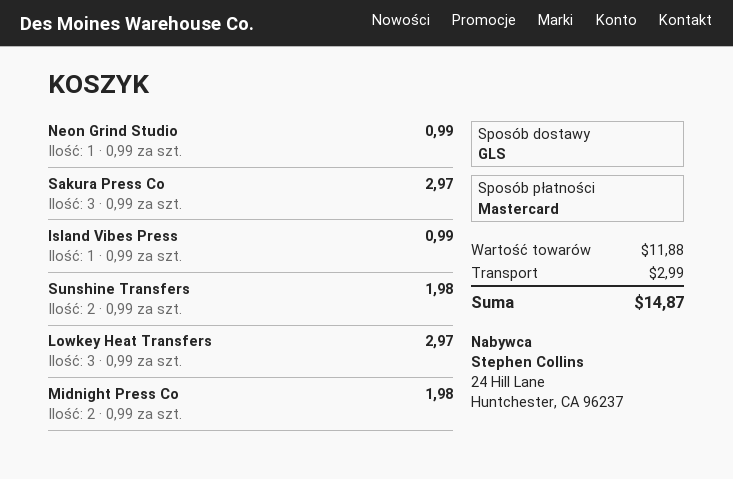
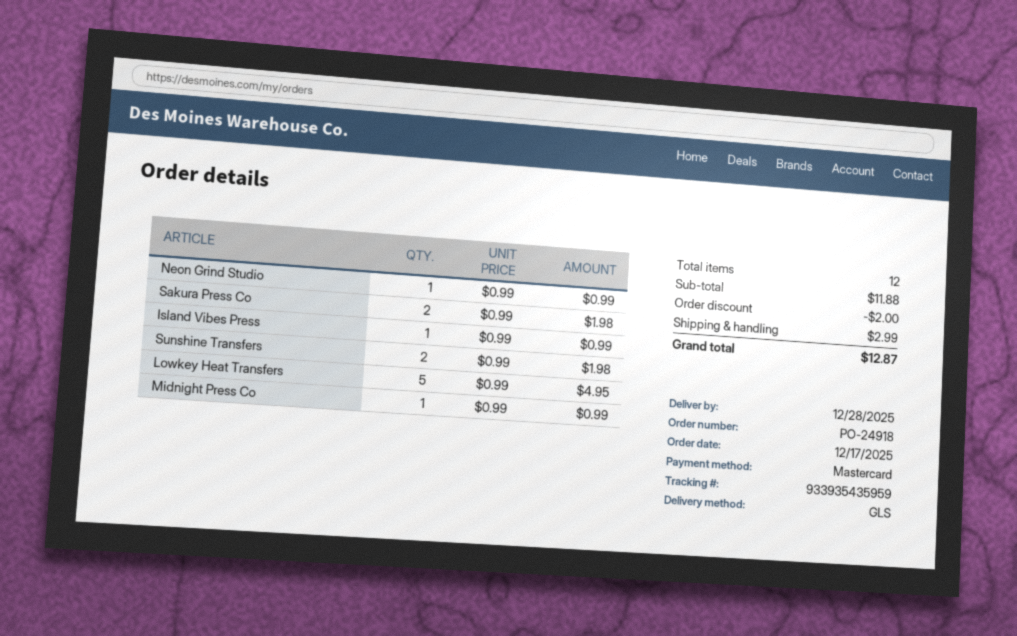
Sakura Press Co: 3 x 0.99 = 2.97 -> 2 x 0.99 = 1.98
Lowkey Heat Transfers: 3 x 0.99 = 2.97 -> 5 x 0.99 = 4.95
Midnight Press Co: 2 x 0.99 = 1.98 -> 1 x 0.99 = 0.99
discount: none -> 2.00
total: 14.87 -> 12.87

